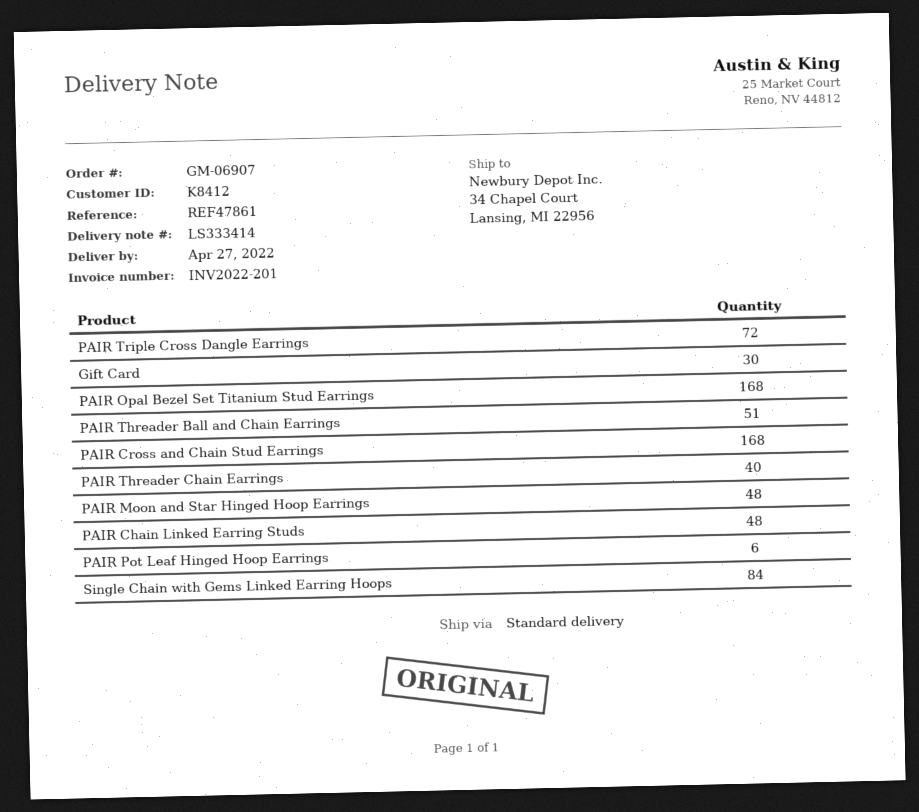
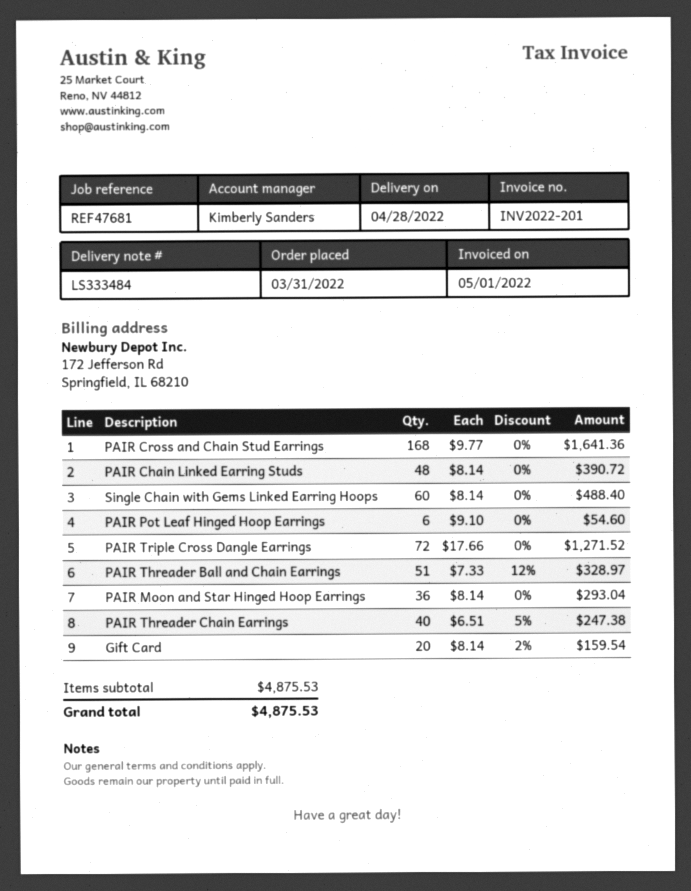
delivery note number: LS333414 -> LS333484
delivery date: 2022-04-27 -> 2022-04-28
reference: REF47861 -> REF47681
Gift Card: 30 -> 20
PAIR Opal Bezel Set Titanium Stud Earrings: 168 -> none
PAIR Moon and Star Hinged Hoop Earrings: 48 -> 36
Single Chain with Gems Linked Earring Hoops: 84 -> 60

